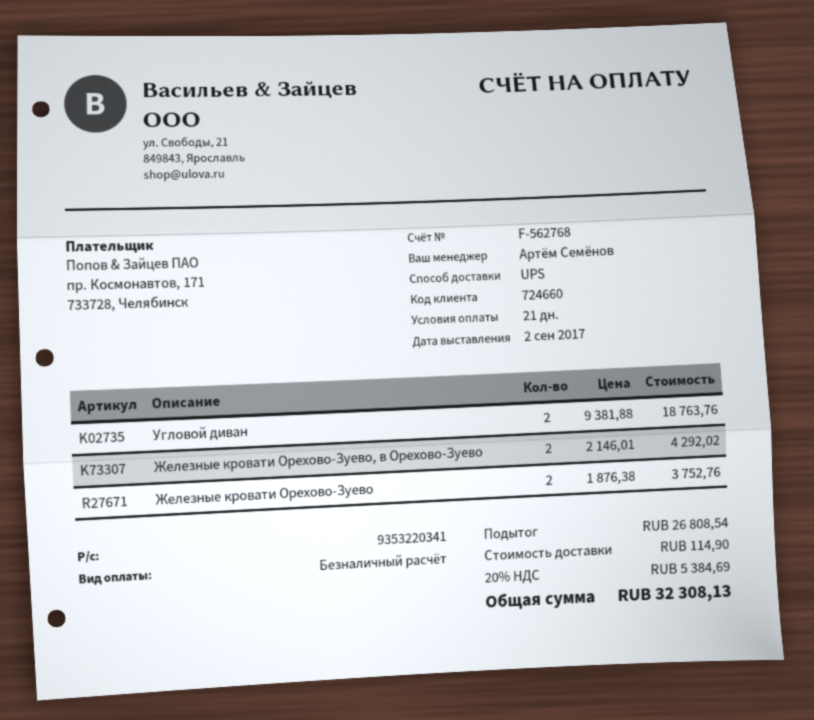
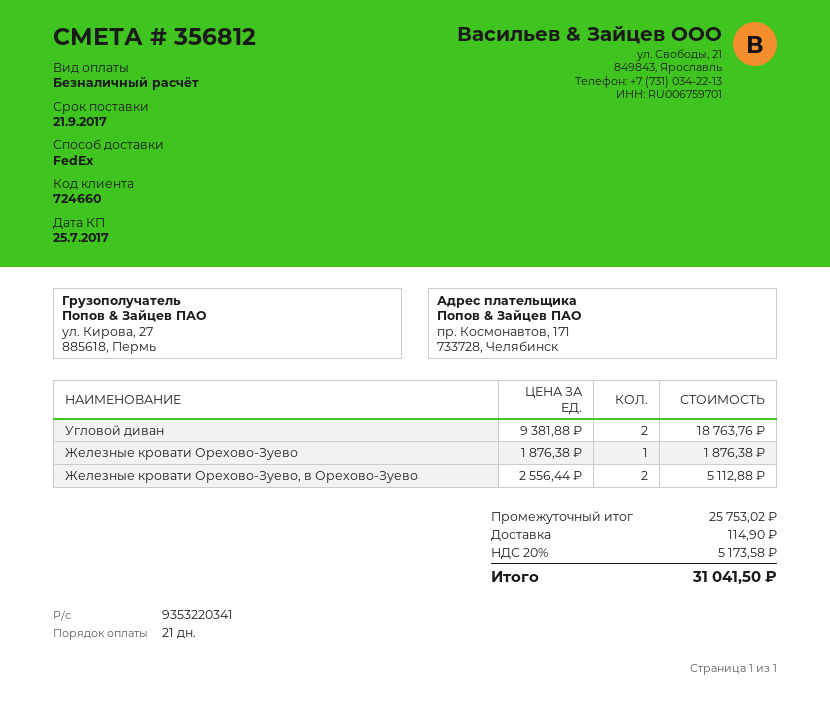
shipping method: UPS -> FedEx
Железные кровати Орехово-Зуево, в Орехово-Зуево: 2 x 2146.01 = 4292.02 -> 2 x 2556.44 = 5112.88
Железные кровати Орехово-Зуево: 2 x 1876.38 = 3752.76 -> 1 x 1876.38 = 1876.38
subtotal: 26808.54 -> 25753.02
tax: 20% = 5384.69 -> 20% = 5173.58
total: 32308.13 -> 31041.50

